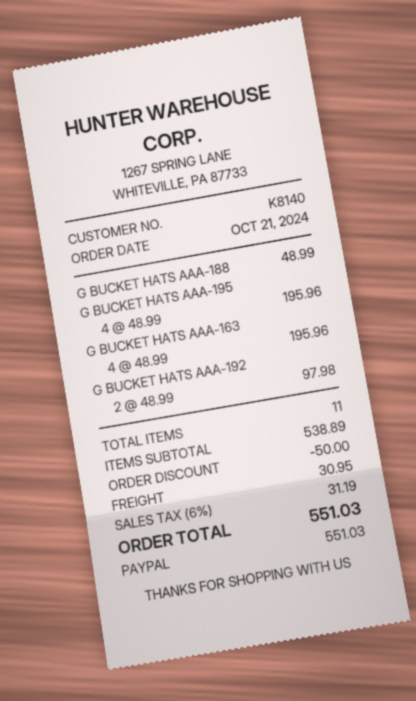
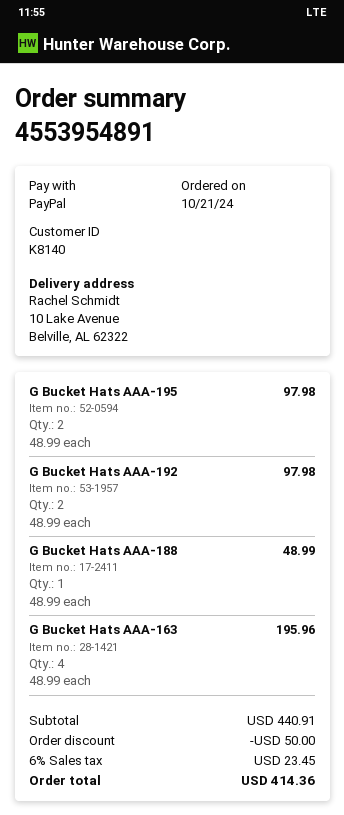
G BUCKET HATS AAA-195: 4 x 48.99 = 195.96 -> 2 x 48.99 = 97.98
subtotal: 538.89 -> 440.91
shipping: 30.95 -> none
tax: 6% = 31.19 -> 6% = 23.45
total: 551.03 -> 414.36

